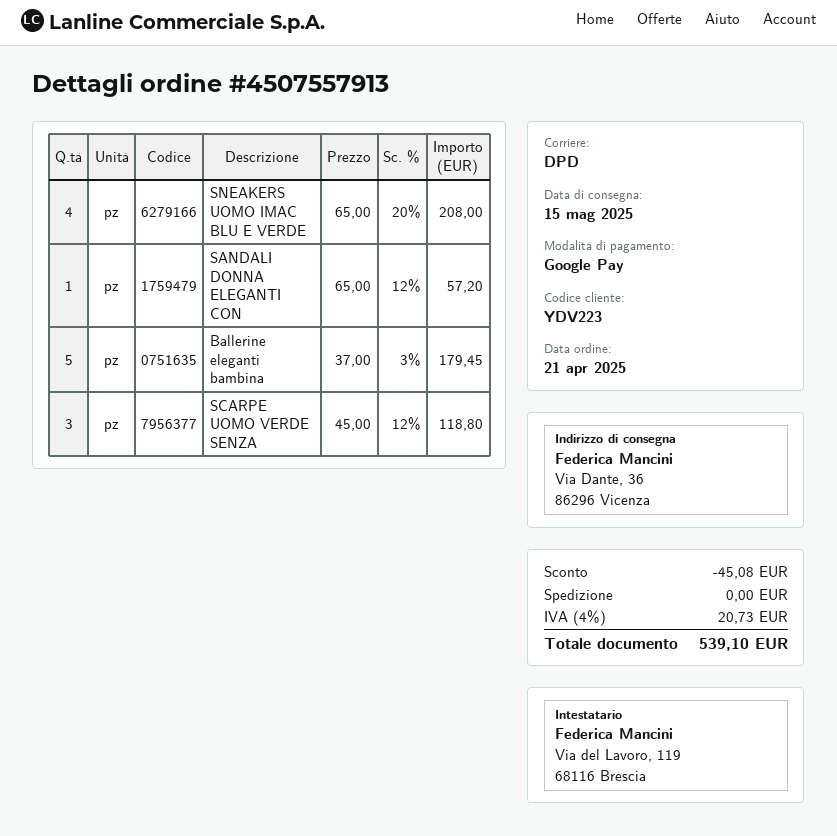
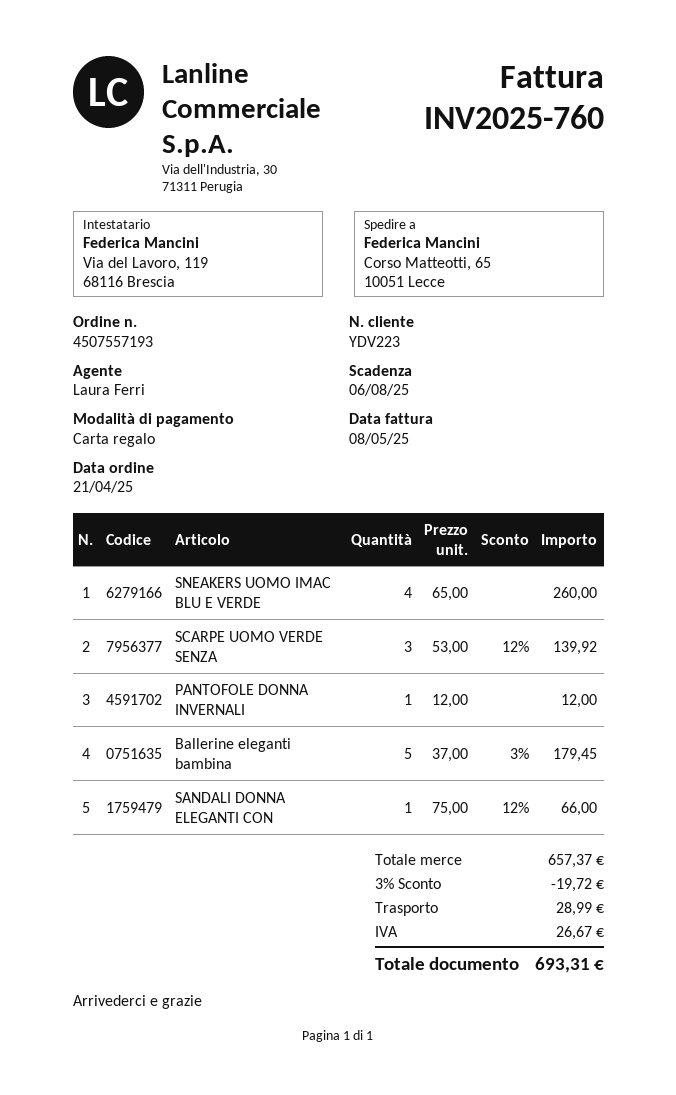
order number: 4507557913 -> 4507557193
payment method: Google Pay -> gift card
ship to: Via Dante, 36, 86296 Vicenza -> Corso Matteotti, 65, 10051 Lecce
SNEAKERS UOMO IMAC BLU E VERDE: 4 x 65.00 - 20% = 208.00 -> 4 x 65.00 = 260.00
SANDALI DONNA ELEGANTI CON: 1 x 65.00 - 12% = 57.20 -> 1 x 75.00 - 12% = 66.00
SCARPE UOMO VERDE SENZA: 3 x 45.00 - 12% = 118.80 -> 3 x 53.00 - 12% = 139.92
PANTOFOLE DONNA INVERNALI: none -> 1 x 12.00 = 12.00
discount: 45.08 -> 19.72
shipping: 0.00 -> 28.99
tax: 20.73 -> 26.67
total: 539.10 -> 693.31

